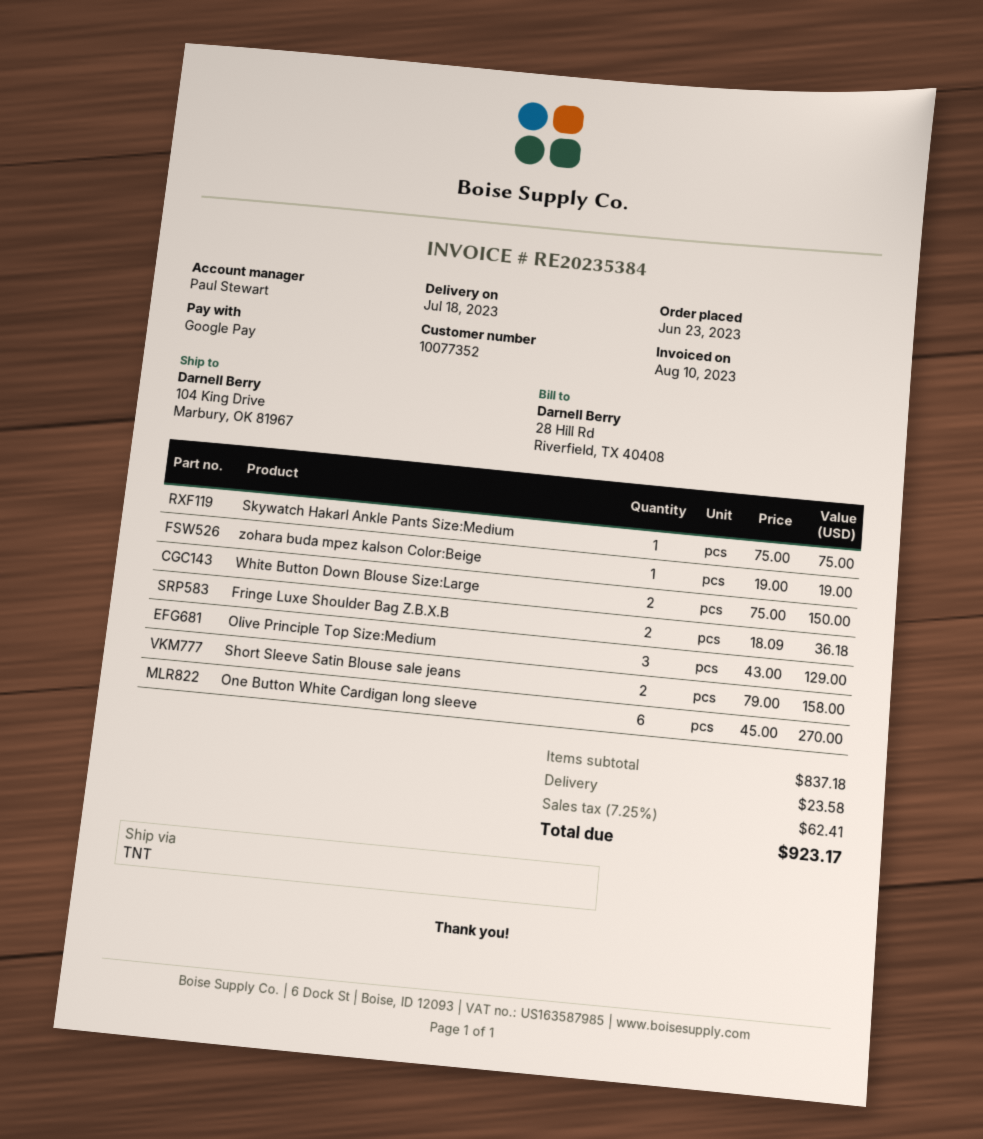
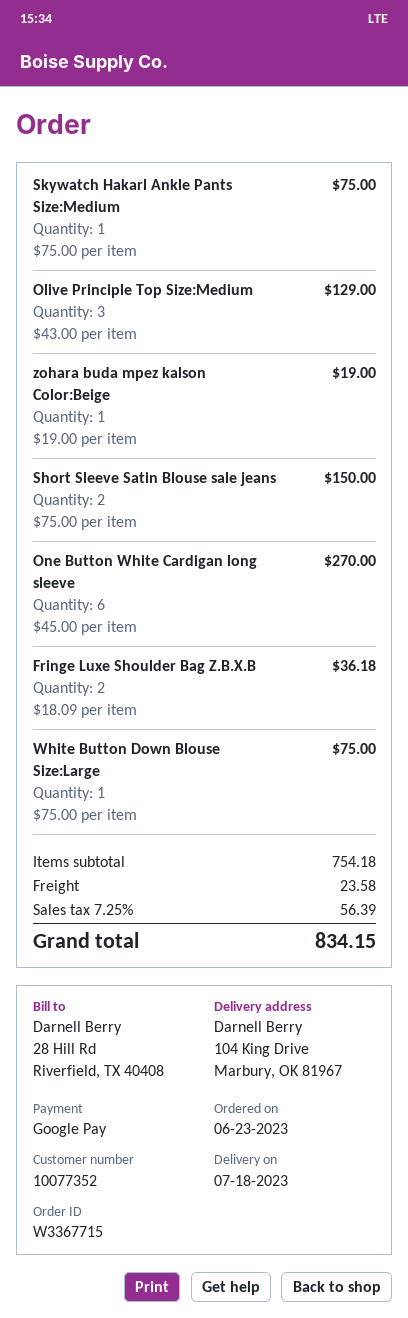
White Button Down Blouse Size:Large: 2 x 75.00 = 150.00 -> 1 x 75.00 = 75.00
Short Sleeve Satin Blouse sale jeans: 2 x 79.00 = 158.00 -> 2 x 75.00 = 150.00
subtotal: 837.18 -> 754.18
tax: 7.25% = 62.41 -> 7.25% = 56.39
total: 923.17 -> 834.15

